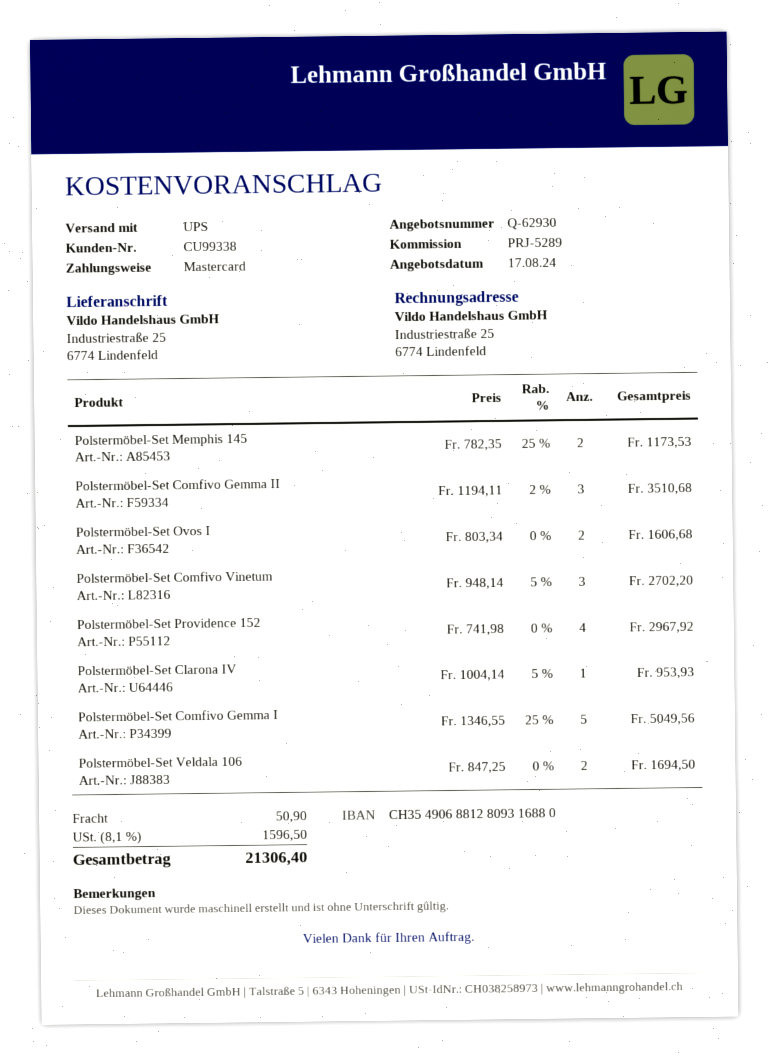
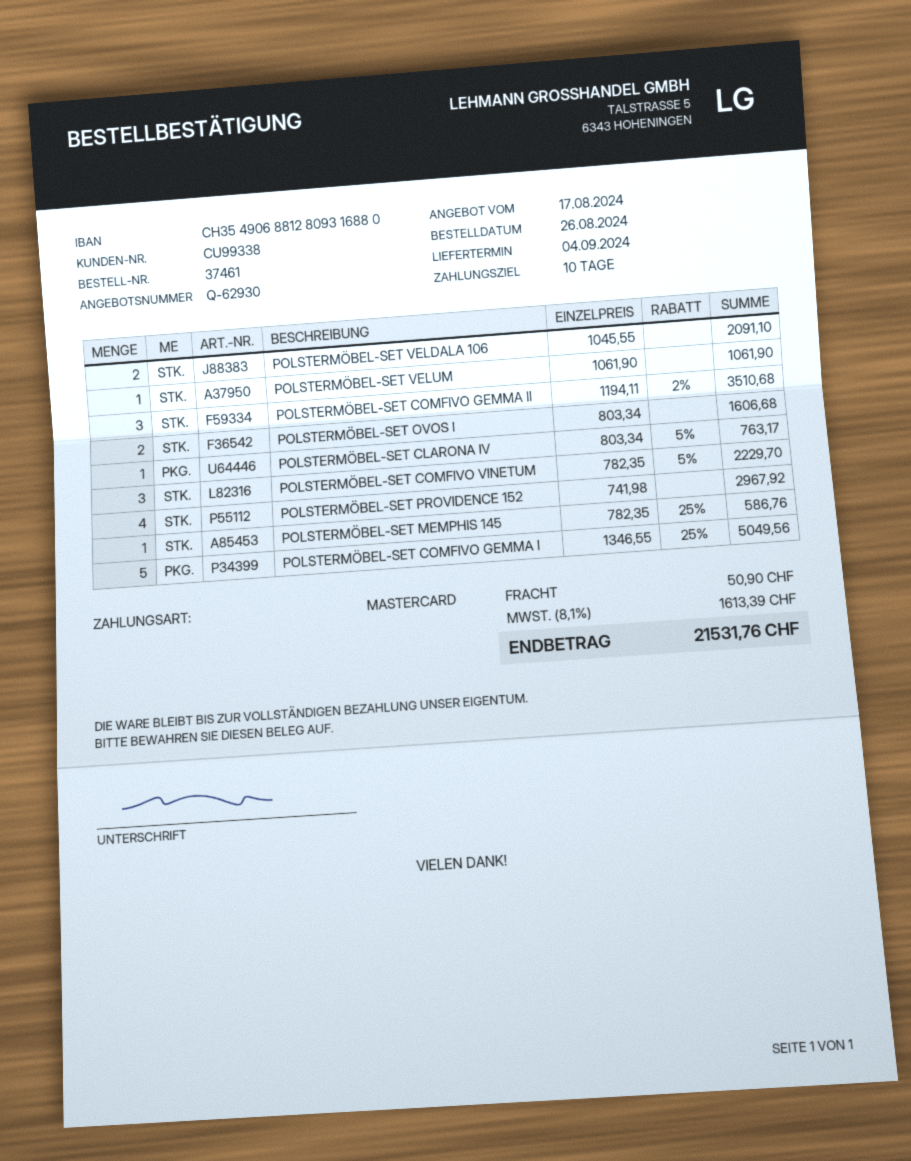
Polstermöbel-Set Memphis 145: 2 x 782.35 - 25% = 1173.53 -> 1 x 782.35 - 25% = 586.76
Polstermöbel-Set Comfivo Vinetum: 3 x 948.14 - 5% = 2702.20 -> 3 x 782.35 - 5% = 2229.70
Polstermöbel-Set Clarona IV: 1 x 1004.14 - 5% = 953.93 -> 1 x 803.34 - 5% = 763.17
Polstermöbel-Set Veldala 106: 2 x 847.25 = 1694.50 -> 2 x 1045.55 = 2091.10
POLSTERMÖBEL-SET VELUM: none -> 1 x 1061.90 = 1061.90
tax: 8.1% = 1596.50 -> 8.1% = 1613.39
total: 21306.40 -> 21531.76

